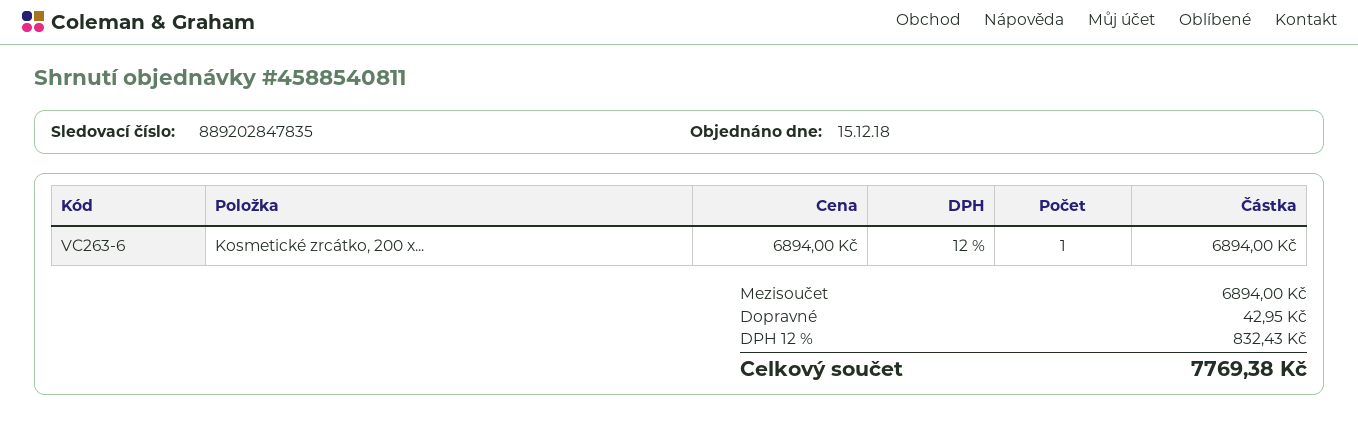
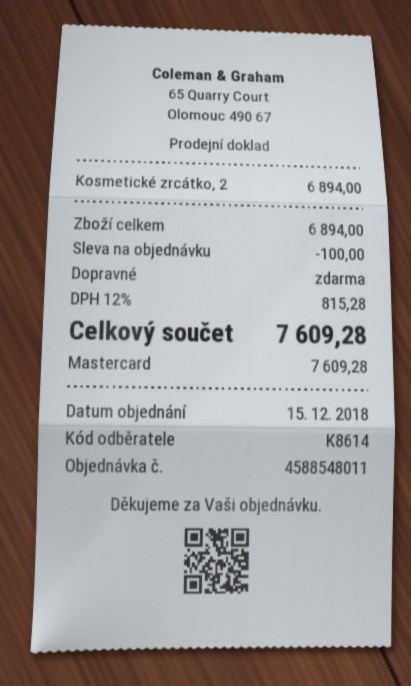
order number: 4588540811 -> 4588548011
discount: none -> 100.00
shipping: 42.95 -> 0.00
tax: 12% = 832.43 -> 12% = 815.28
total: 7769.38 -> 7609.28

